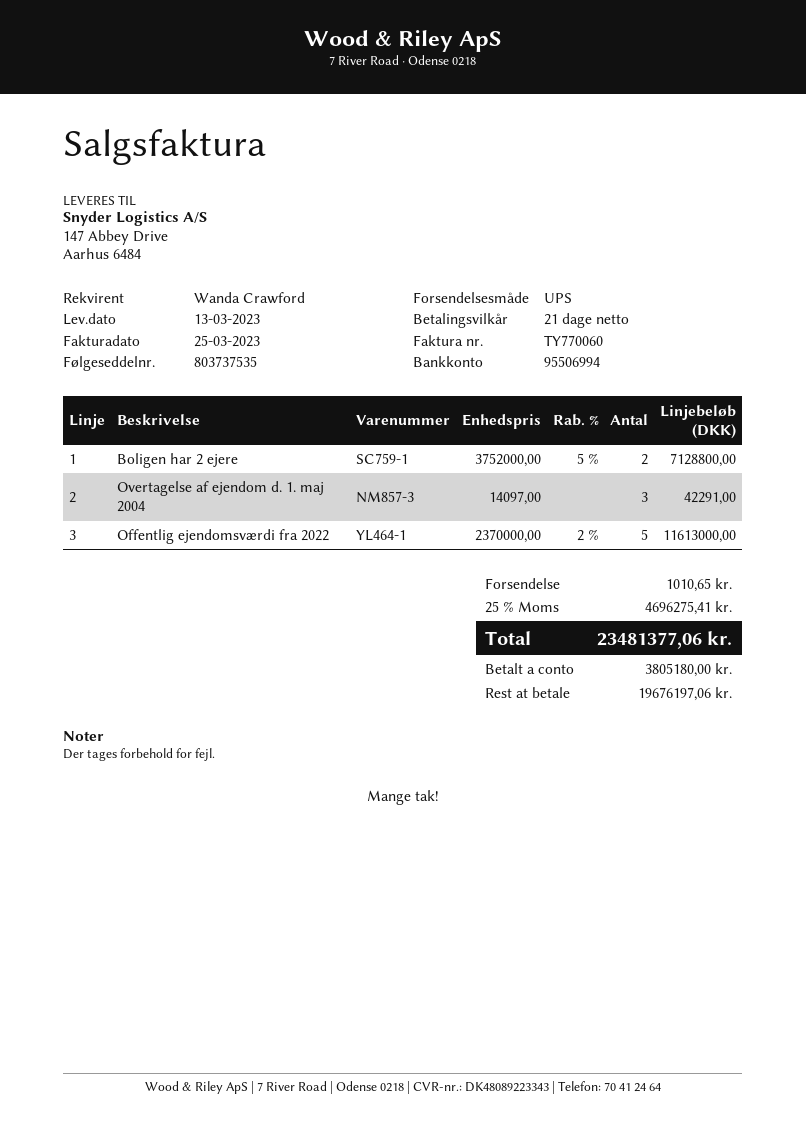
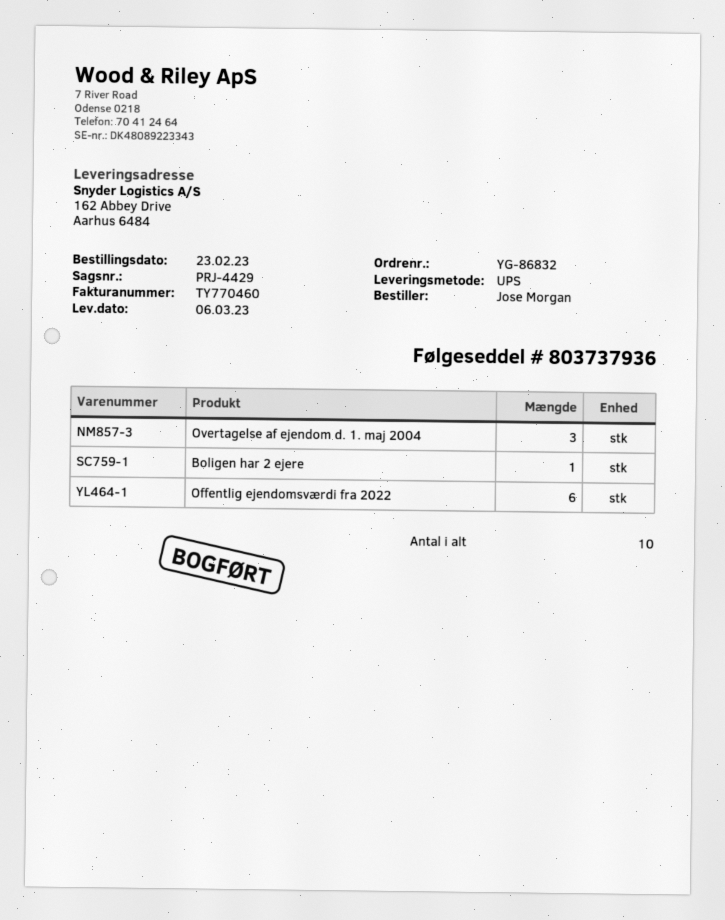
delivery note number: 803737535 -> 803737936
delivery date: 2023-03-13 -> 2023-03-06
invoice number: TY770060 -> TY770460
ordered by: Wanda Crawford -> Jose Morgan
ship to: 147 Abbey Drive, Aarhus 6484 -> 162 Abbey Drive, Aarhus 6484
Boligen har 2 ejere: 2 -> 1
Offentlig ejendomsværdi fra 2022: 5 -> 6

